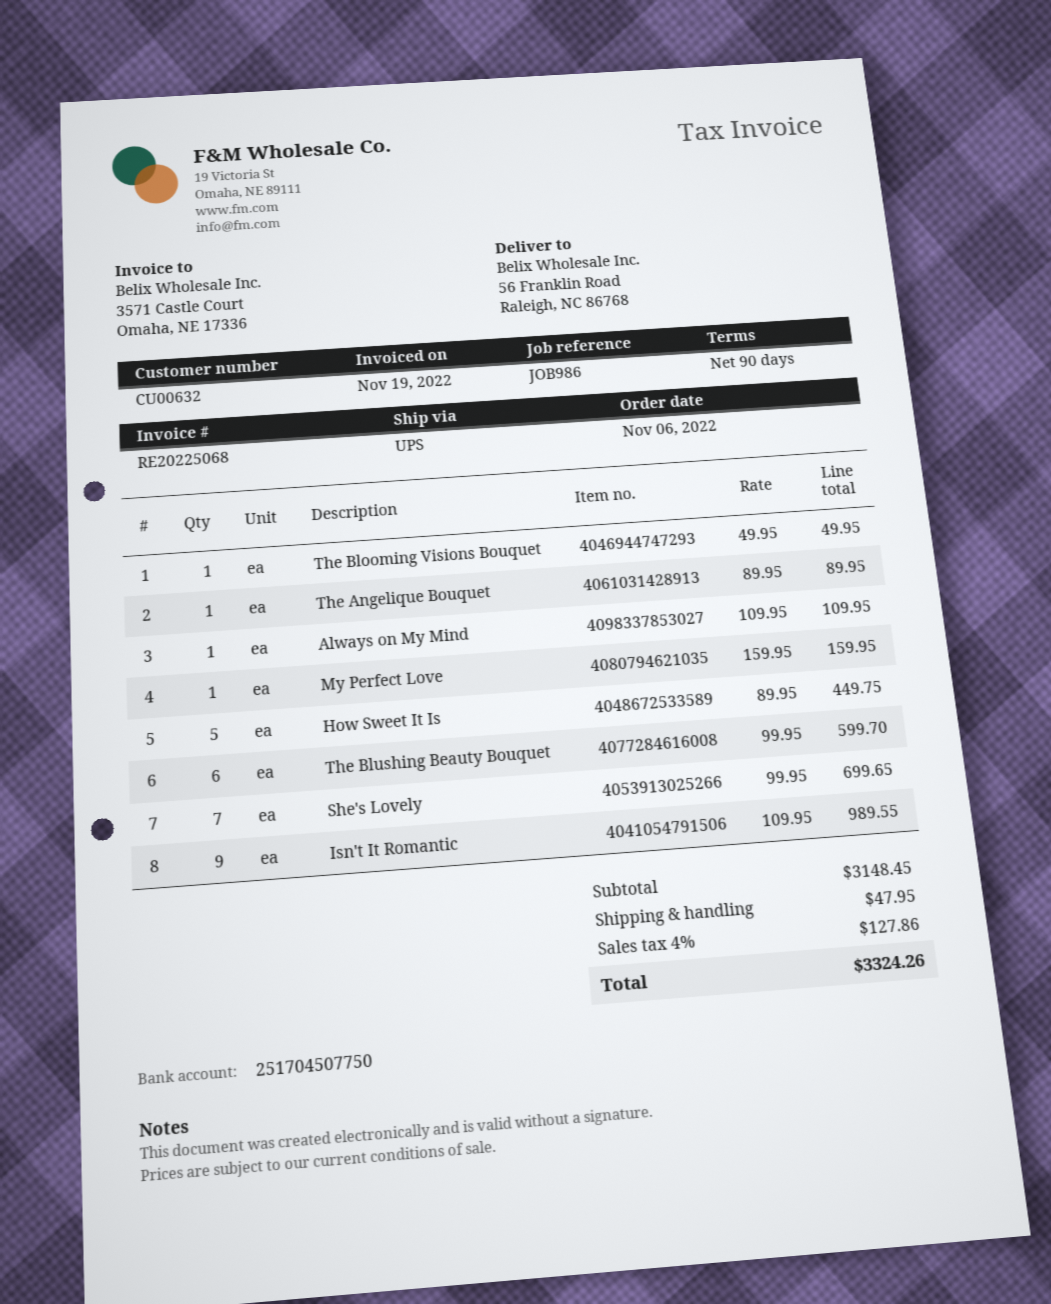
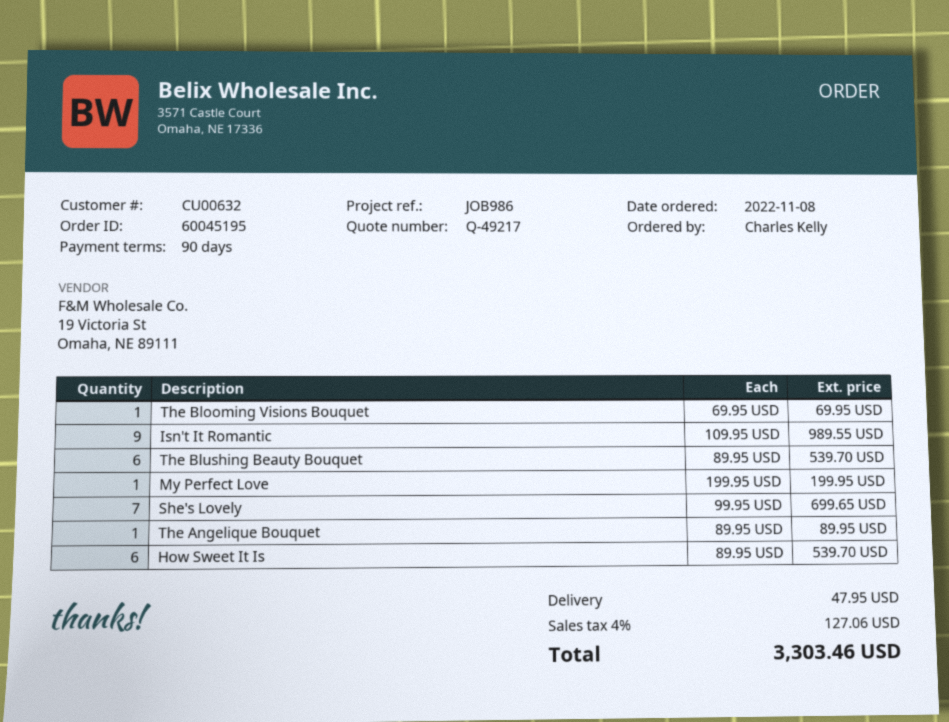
order date: 2022-11-06 -> 2022-11-08
The Blooming Visions Bouquet: 1 x 49.95 = 49.95 -> 1 x 69.95 = 69.95
Always on My Mind: 1 x 109.95 = 109.95 -> none
My Perfect Love: 1 x 159.95 = 159.95 -> 1 x 199.95 = 199.95
How Sweet It Is: 5 x 89.95 = 449.75 -> 6 x 89.95 = 539.70
The Blushing Beauty Bouquet: 6 x 99.95 = 599.70 -> 6 x 89.95 = 539.70
tax: 4% = 127.86 -> 4% = 127.06
total: 3324.26 -> 3303.46

